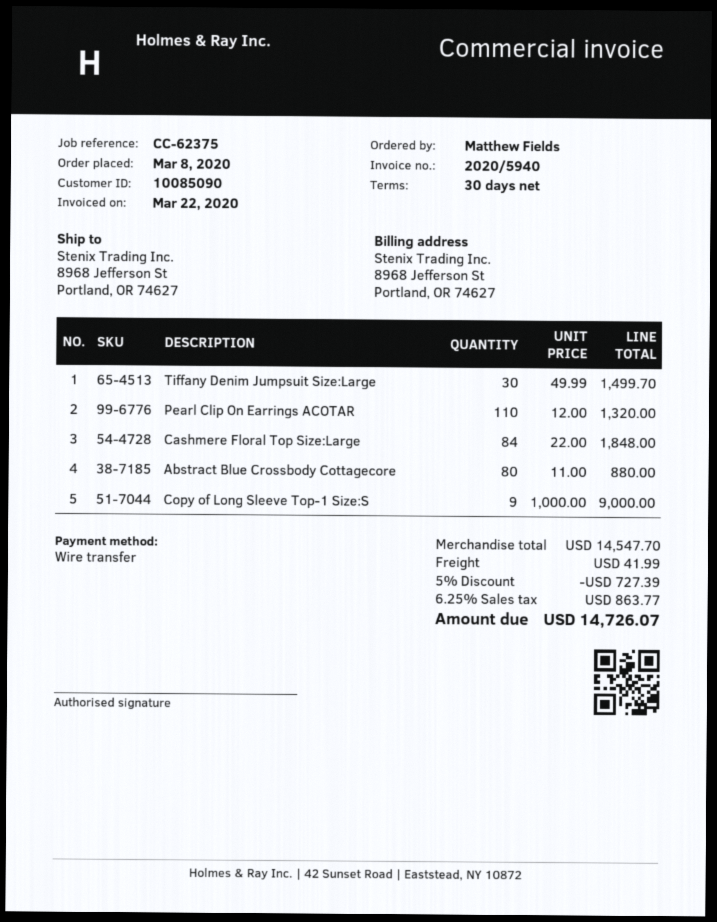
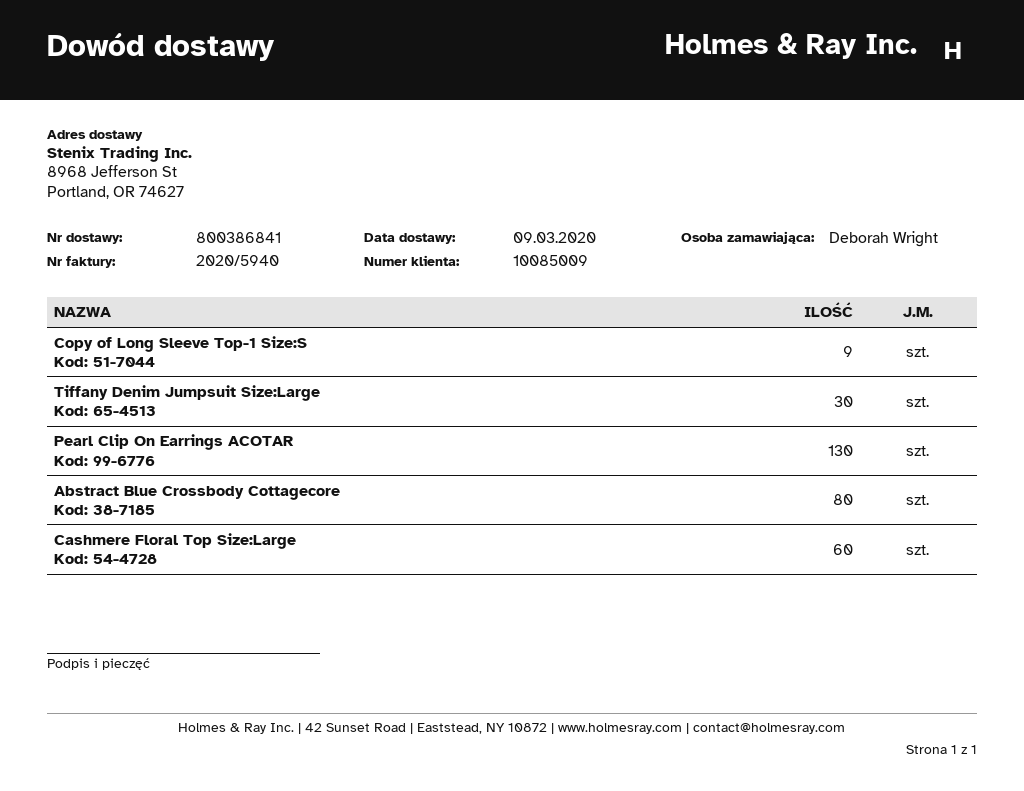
customer number: 10085090 -> 10085009
ordered by: Matthew Fields -> Deborah Wright
Pearl Clip On Earrings ACOTAR: 110 -> 130
Cashmere Floral Top Size:Large: 84 -> 60

